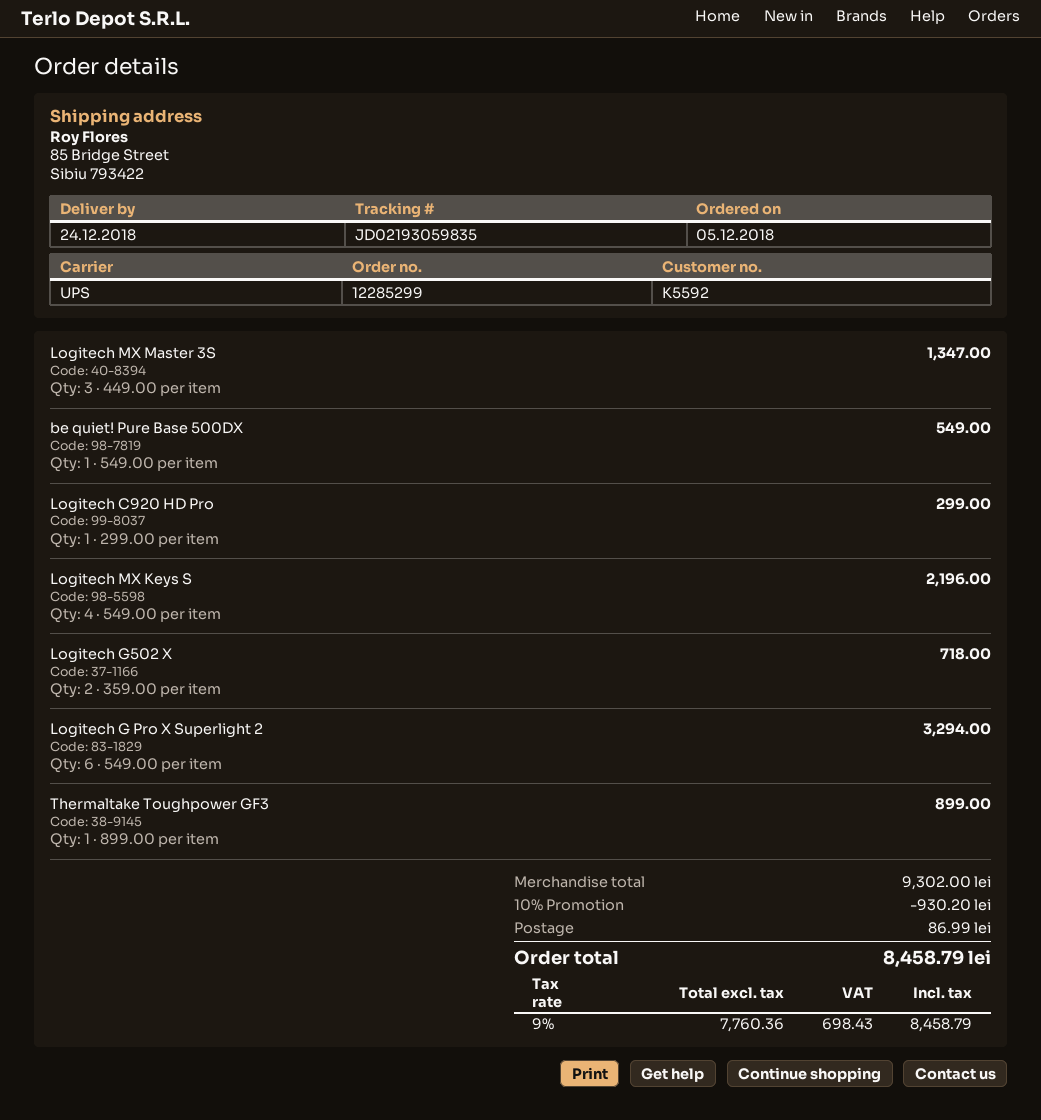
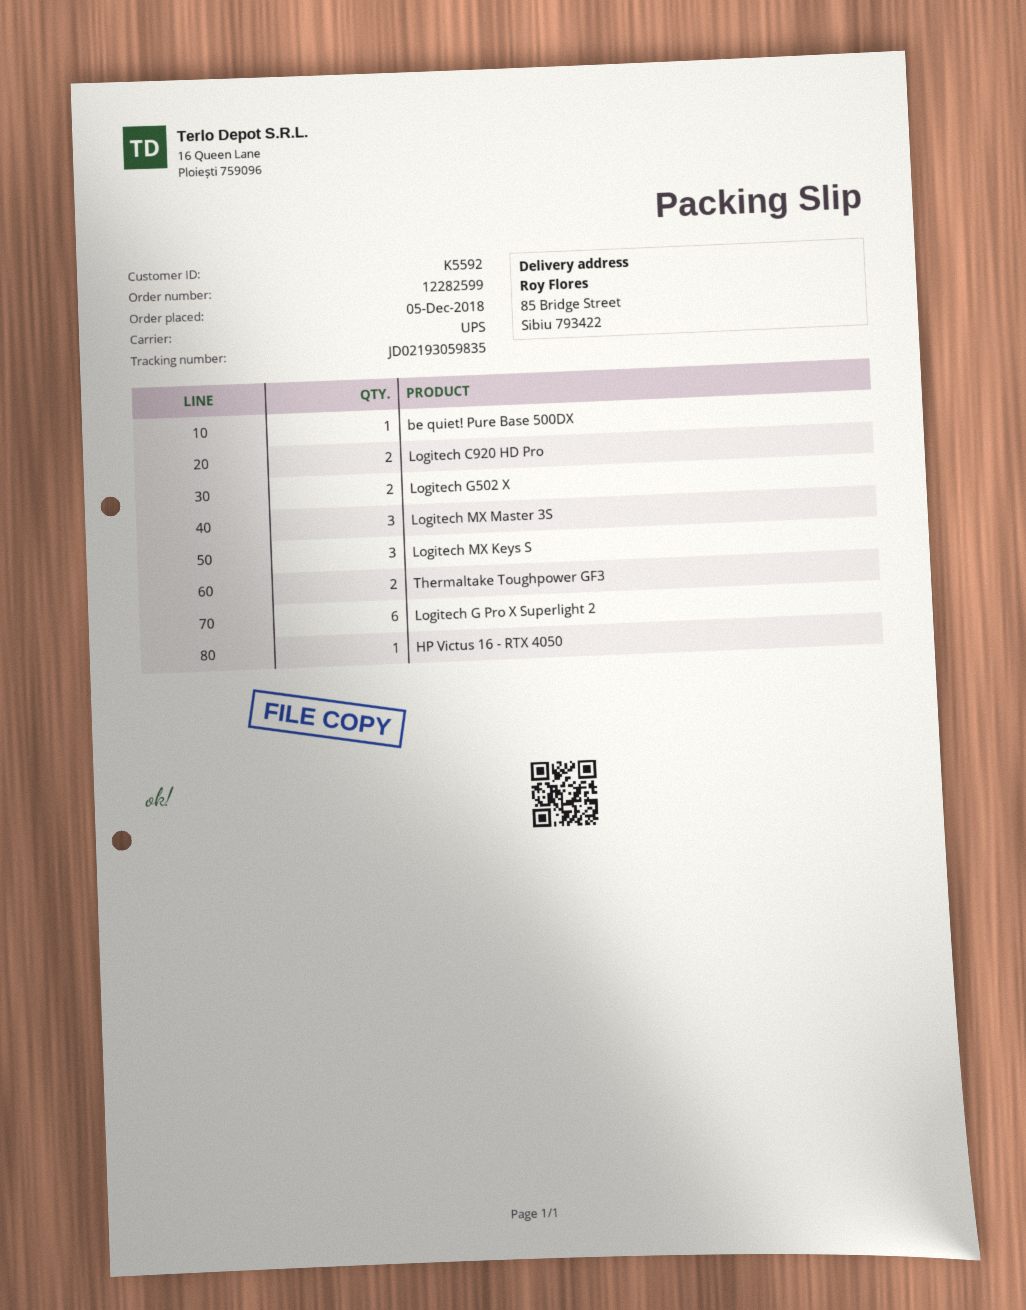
order number: 12285299 -> 12282599
Logitech C920 HD Pro: 1 -> 2
Logitech MX Keys S: 4 -> 3
Thermaltake Toughpower GF3: 1 -> 2
HP Victus 16 - RTX 4050: none -> 1

